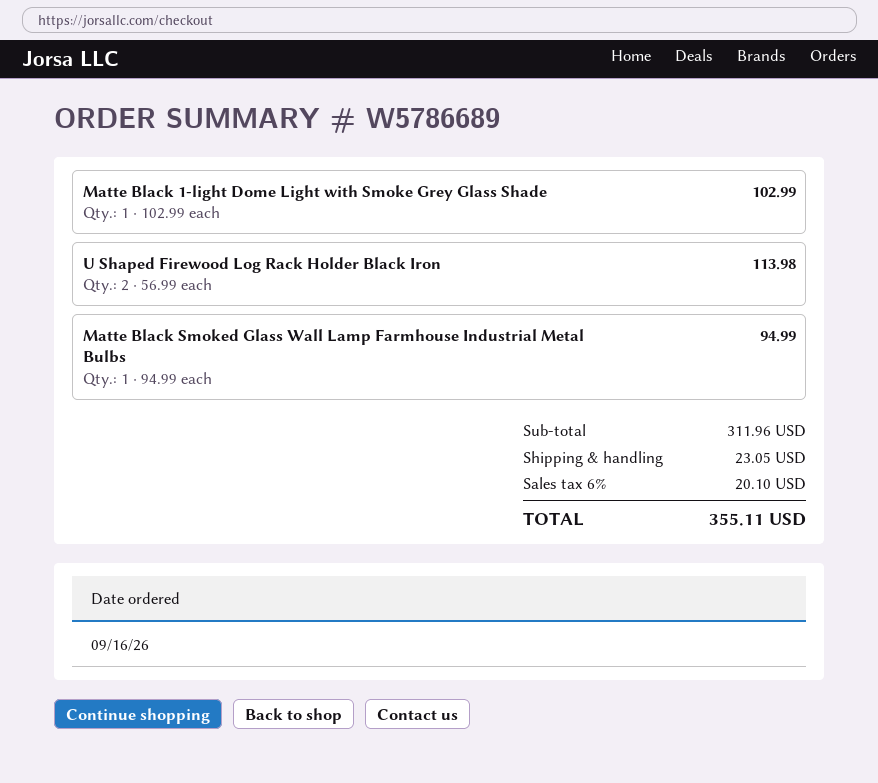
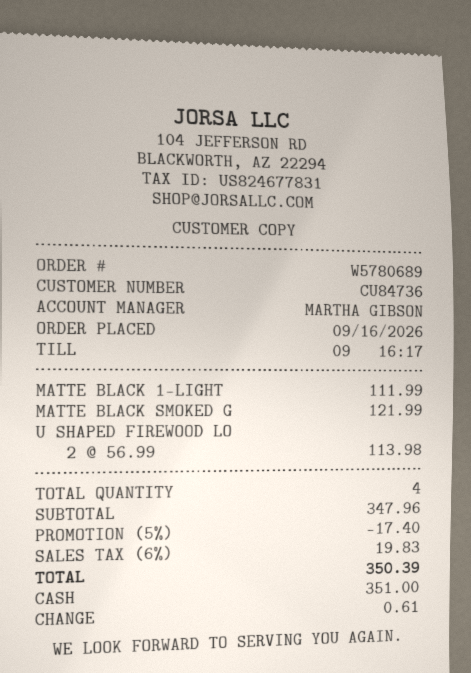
order number: W5786689 -> W5780689
Matte Black 1-light Dome Light with Smoke Grey Glass Shade: 1 x 102.99 = 102.99 -> 1 x 111.99 = 111.99
Matte Black Smoked Glass Wall Lamp Farmhouse Industrial Metal Bulbs: 1 x 94.99 = 94.99 -> 1 x 121.99 = 121.99
subtotal: 311.96 -> 347.96
discount: none -> 5% = 17.40
shipping: 23.05 -> none
tax: 6% = 20.10 -> 6% = 19.83
total: 355.11 -> 350.39

